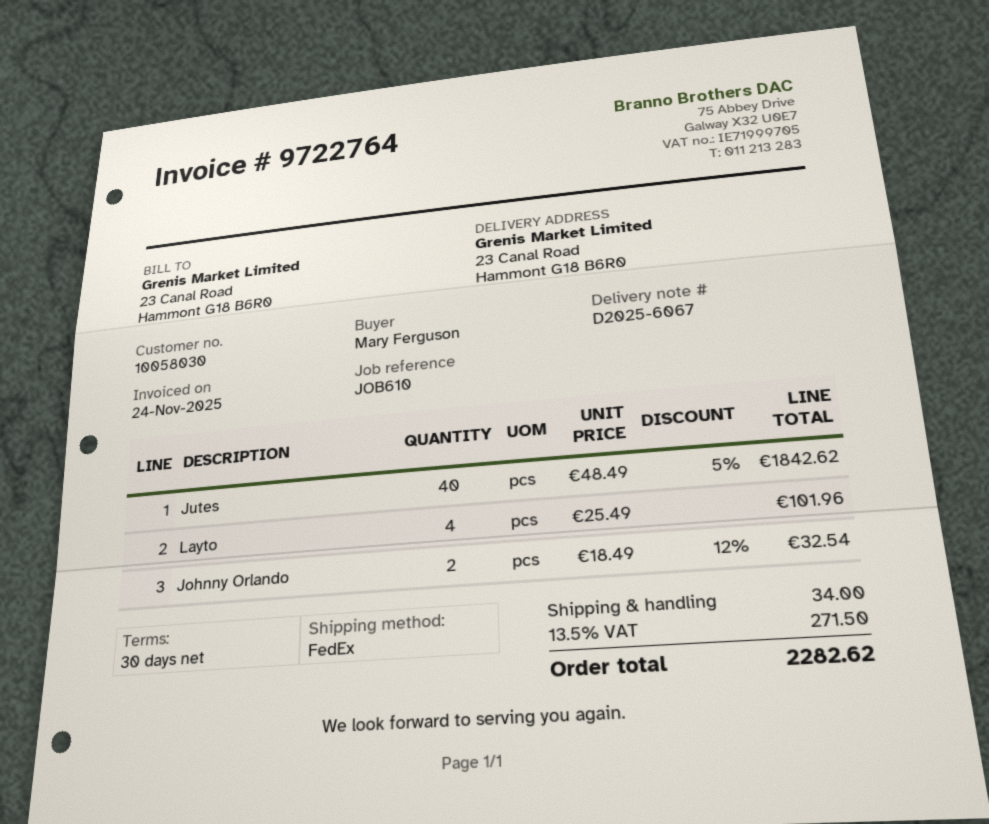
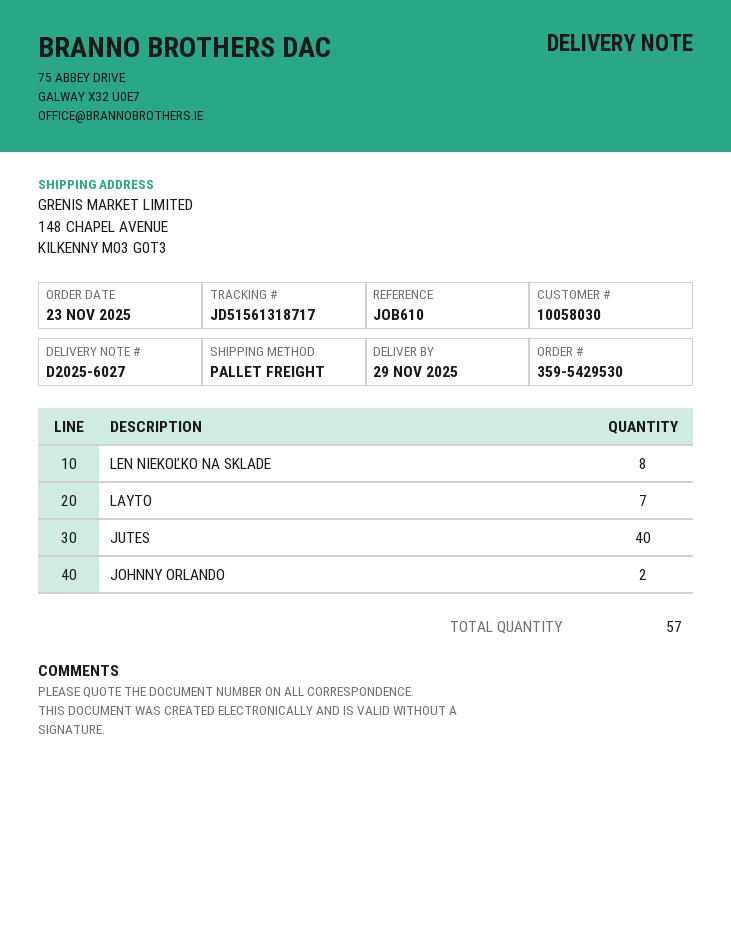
delivery note number: D2025-6067 -> D2025-6027
shipping method: FedEx -> pallet freight
ship to: 23 Canal Road, Hammont G18 B6R0 -> 148 CHAPEL AVENUE, KILKENNY M03 G0T3
Layto: 4 -> 7
LEN NIEKOĽKO NA SKLADE: none -> 8

